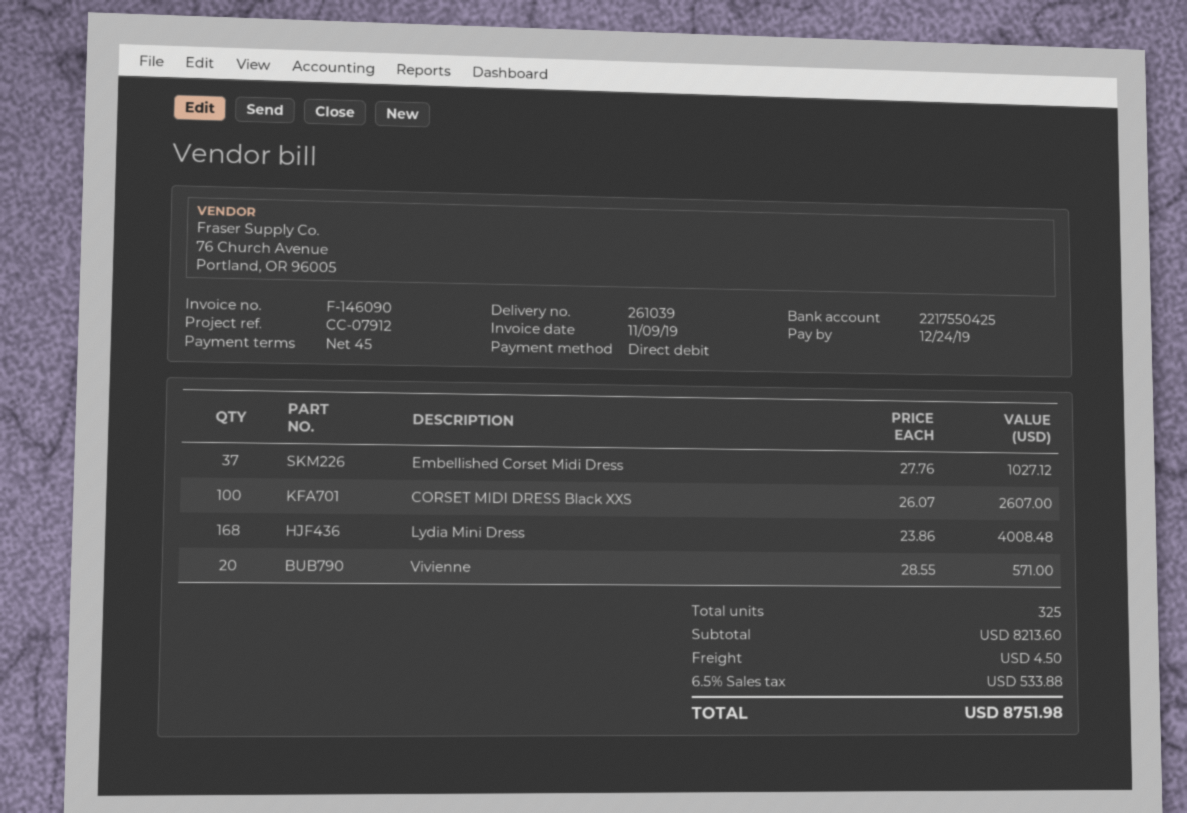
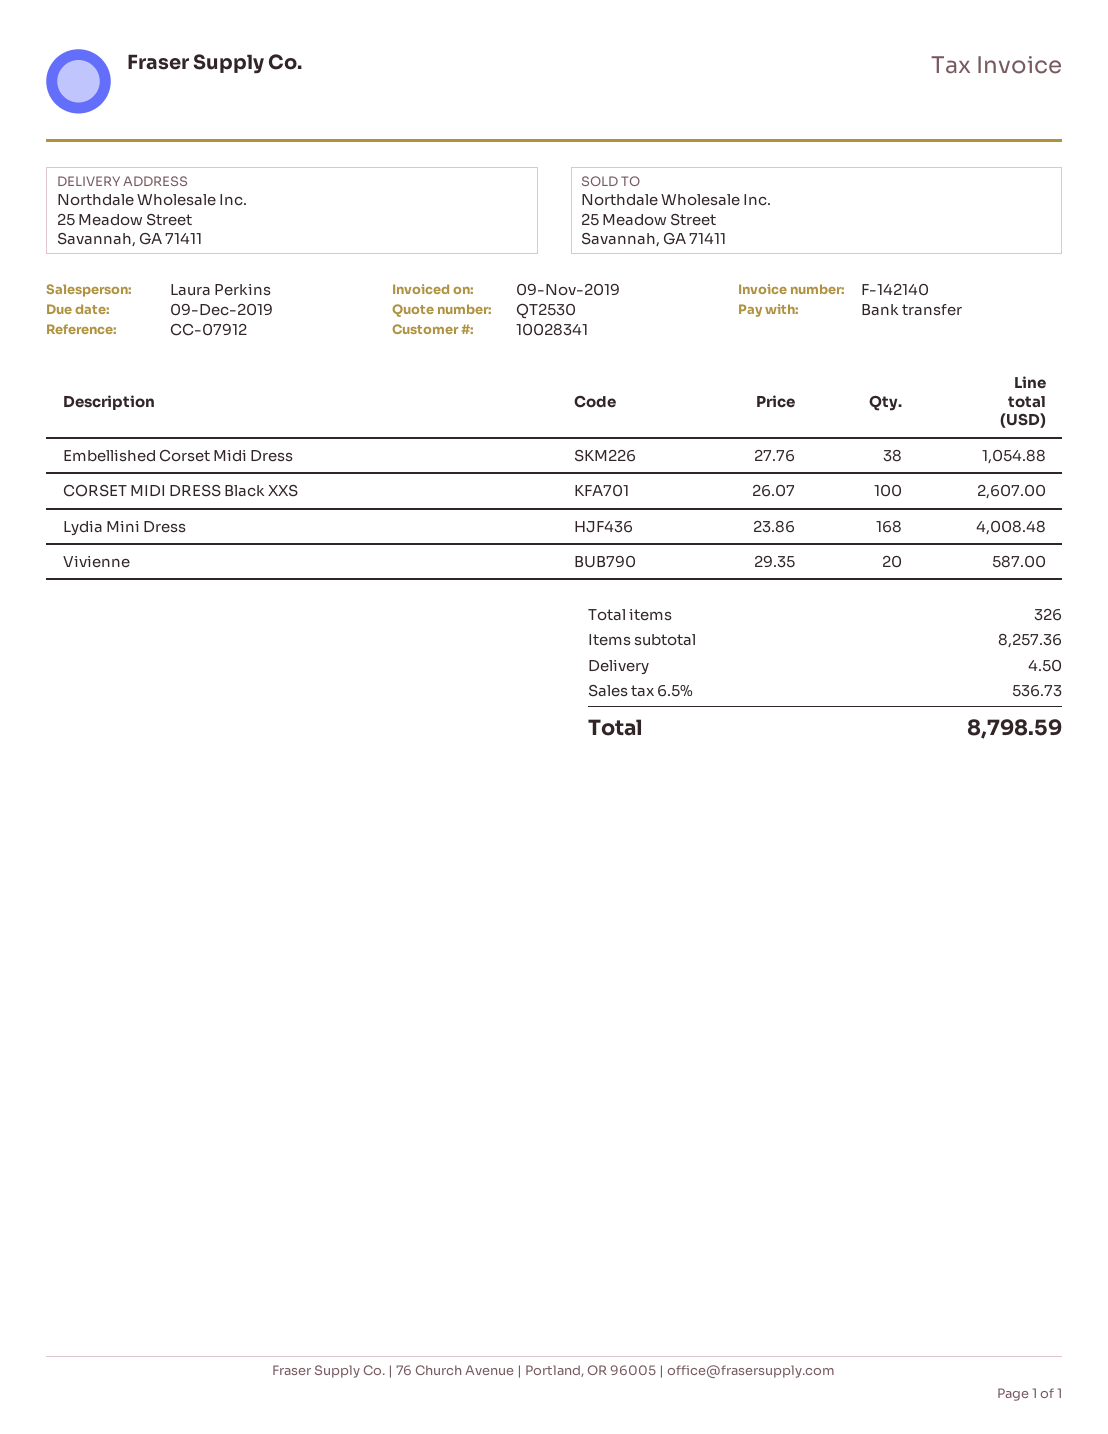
invoice number: F-146090 -> F-142140
due date: 2019-12-24 -> 2019-12-09
payment method: direct debit -> bank transfer
Embellished Corset Midi Dress: 37 x 27.76 = 1027.12 -> 38 x 27.76 = 1054.88
Vivienne: 20 x 28.55 = 571.00 -> 20 x 29.35 = 587.00
total quantity: 325 -> 326
subtotal: 8213.60 -> 8257.36
tax: 6.5% = 533.88 -> 6.5% = 536.73
total: 8751.98 -> 8798.59

